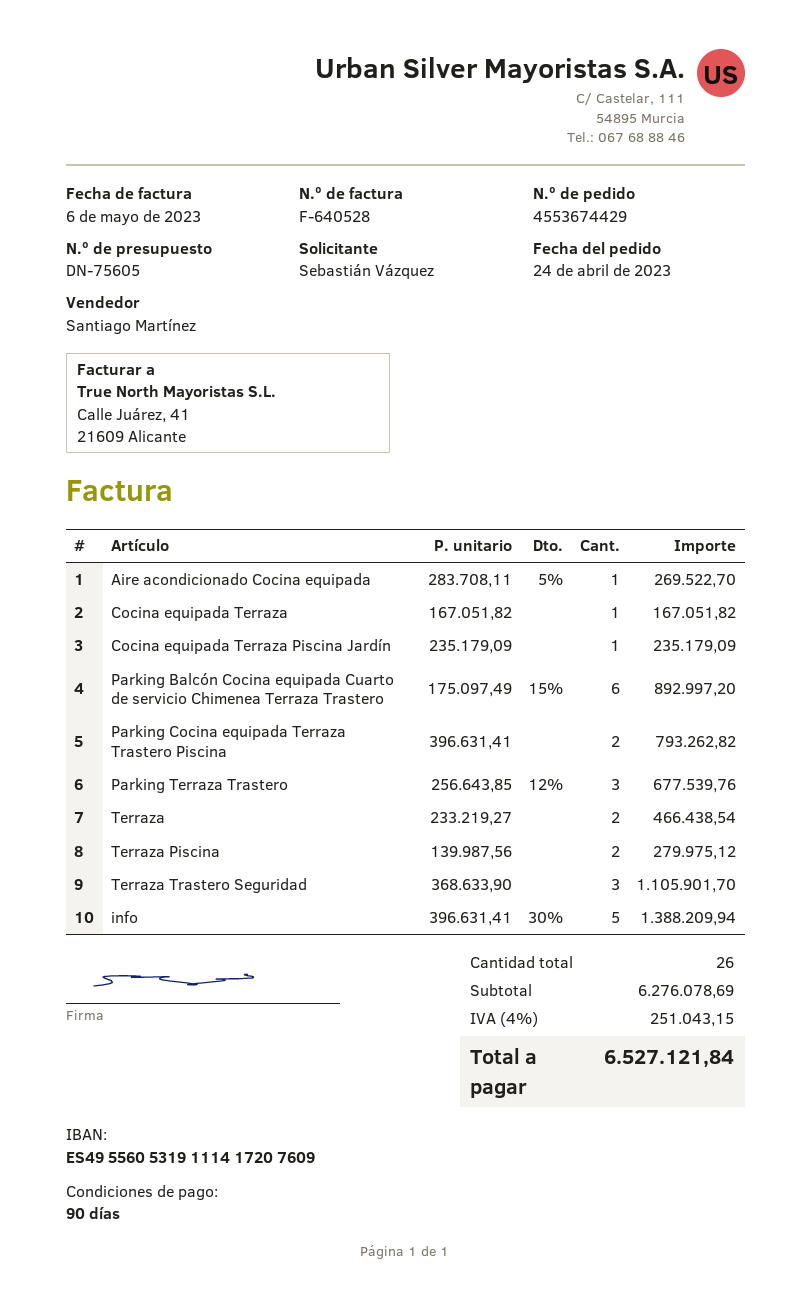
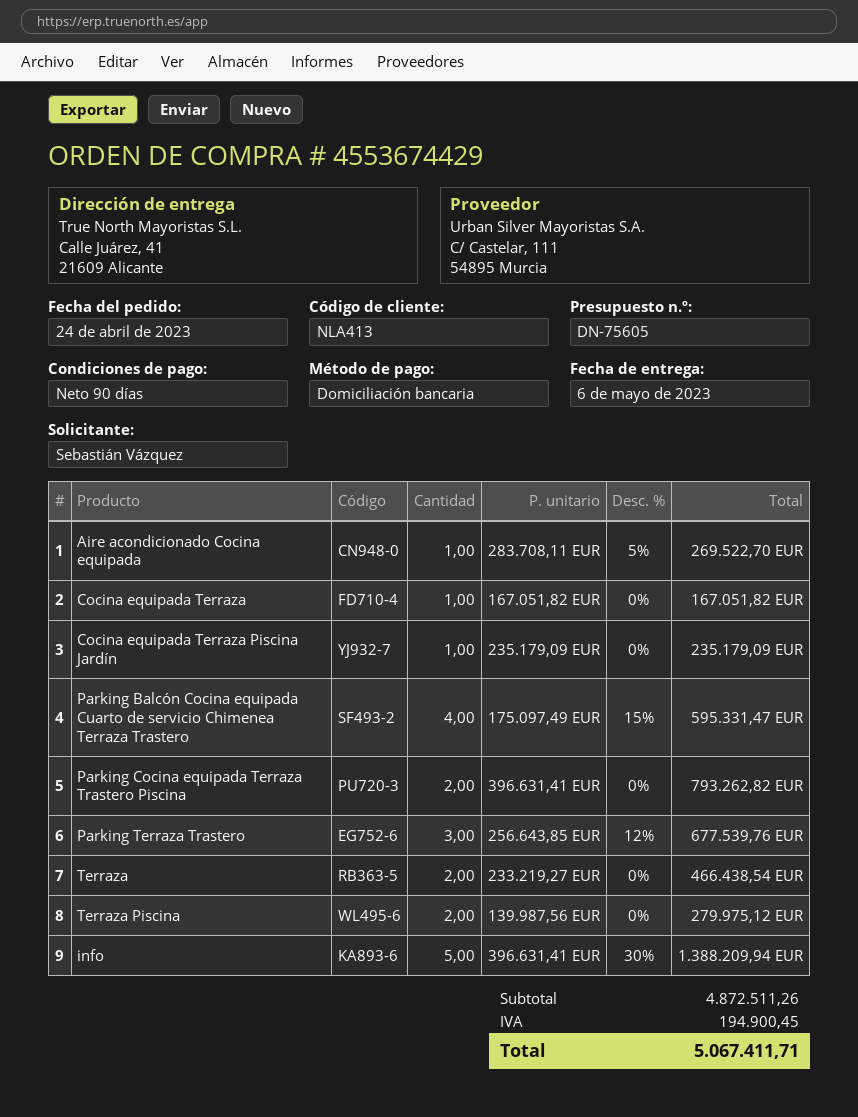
Parking Balcón Cocina equipada Cuarto de servicio Chimenea Terraza Trastero: 6 x 175097.49 - 15% = 892997.20 -> 4 x 175097.49 - 15% = 595331.47
Terraza Trastero Seguridad: 3 x 368633.90 = 1105901.70 -> none
subtotal: 6276078.69 -> 4872511.26
tax: 251043.15 -> 194900.45
total: 6527121.84 -> 5067411.71

